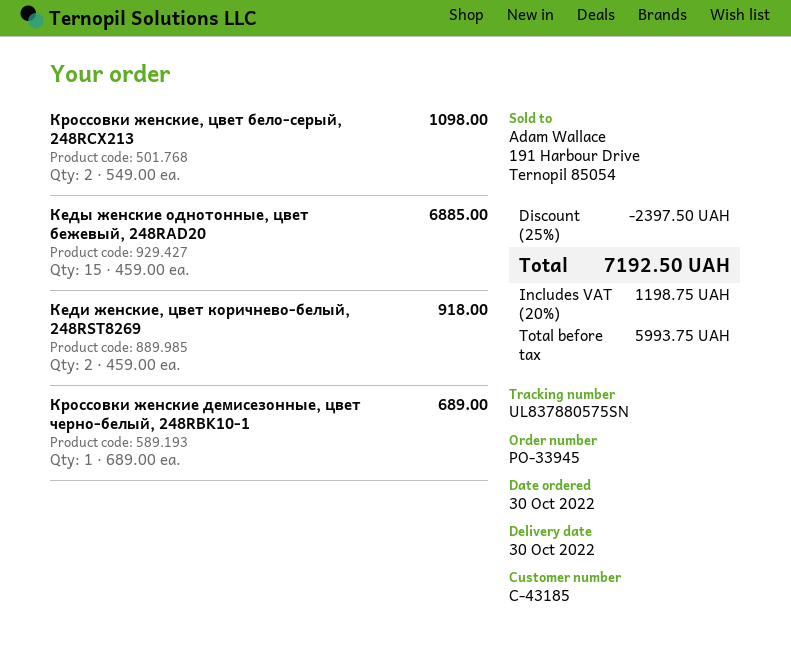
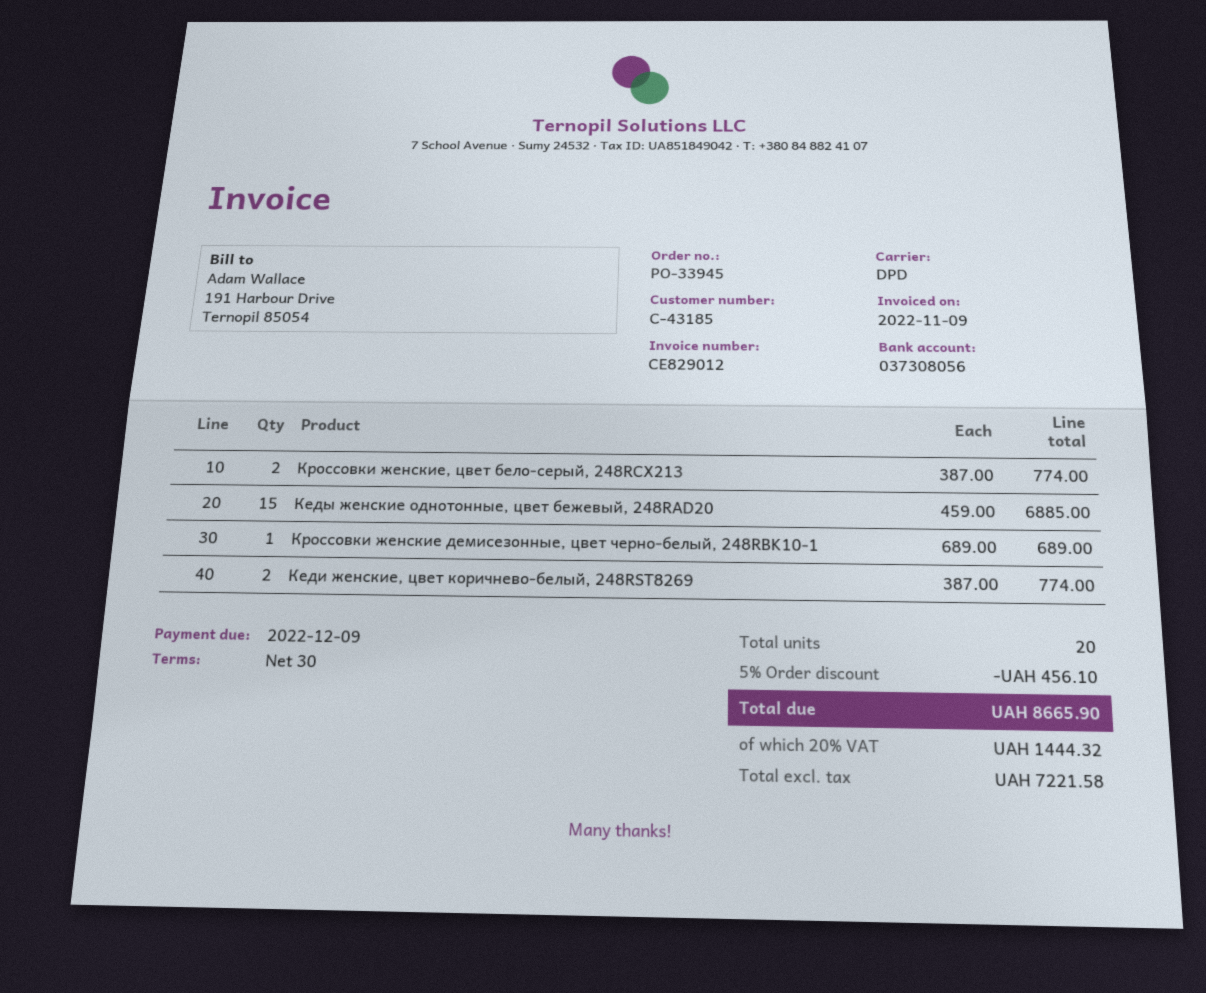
Кроссовки женские, цвет бело-серый, 248RCX213: 2 x 549.00 = 1098.00 -> 2 x 387.00 = 774.00
Кеди женские, цвет коричнево-белый, 248RST8269: 2 x 459.00 = 918.00 -> 2 x 387.00 = 774.00
discount: 25% = 2397.50 -> 5% = 456.10
net: 5993.75 -> 7221.58
tax: 20% = 1198.75 -> 20% = 1444.32
total: 7192.50 -> 8665.90

